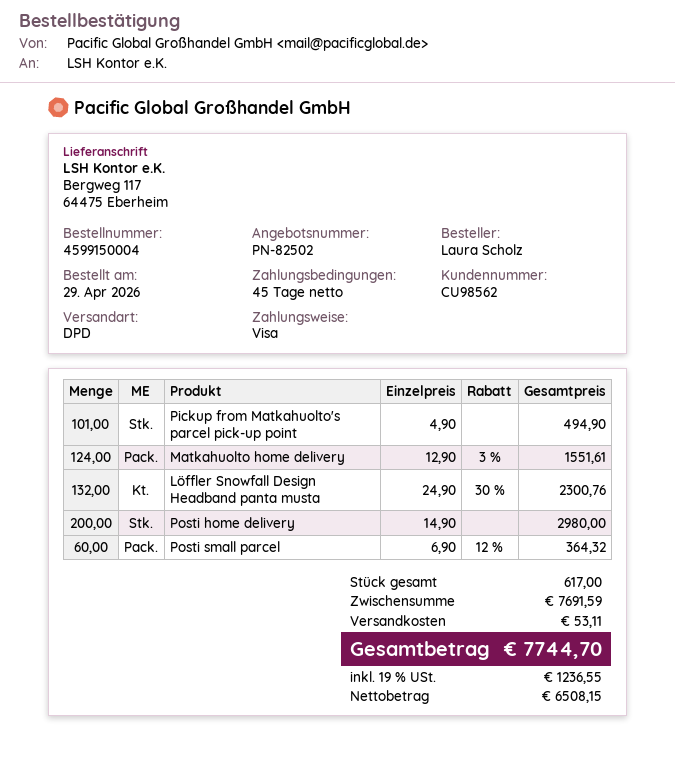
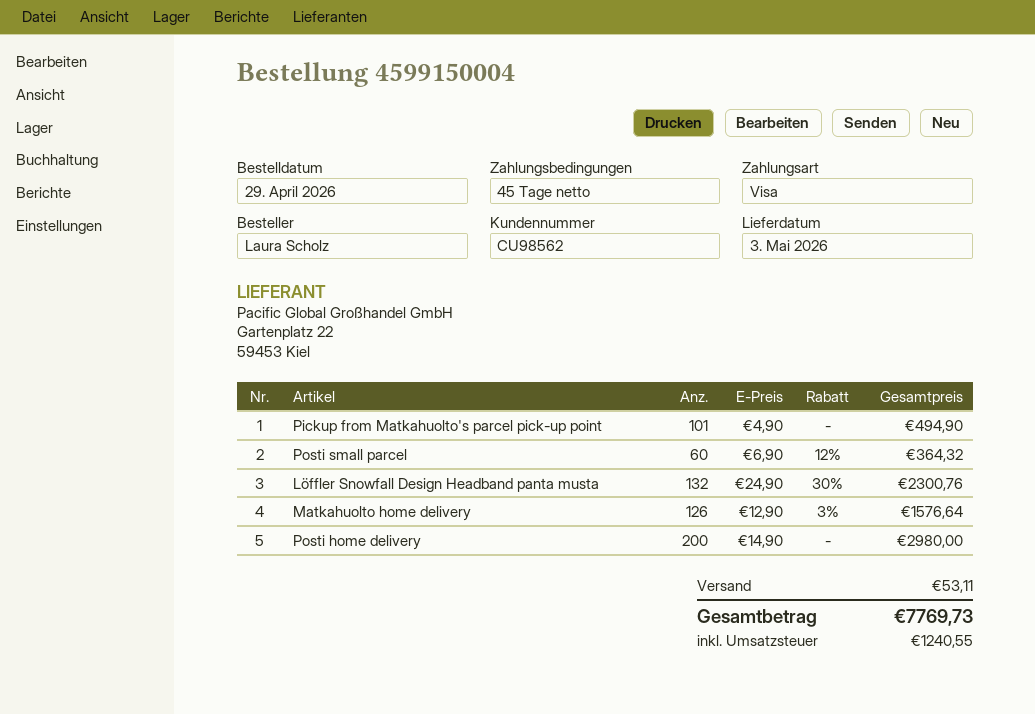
Matkahuolto home delivery: 124 x 12.90 - 3% = 1551.61 -> 126 x 12.90 - 3% = 1576.64
tax: 1236.55 -> 1240.55
total: 7744.70 -> 7769.73

